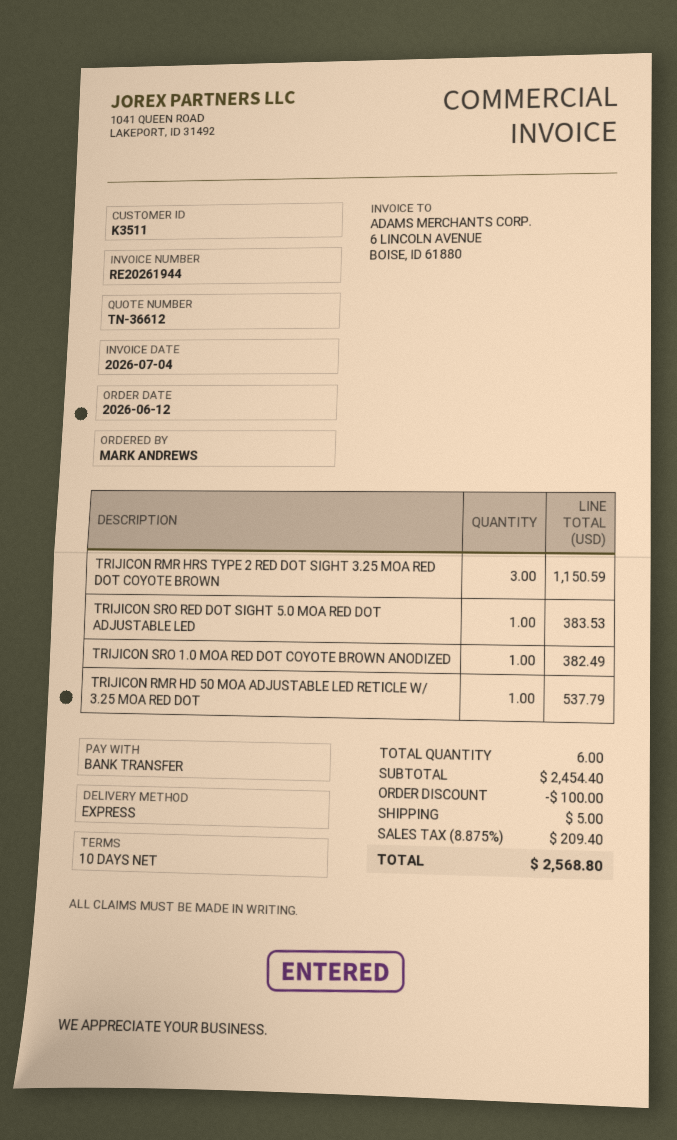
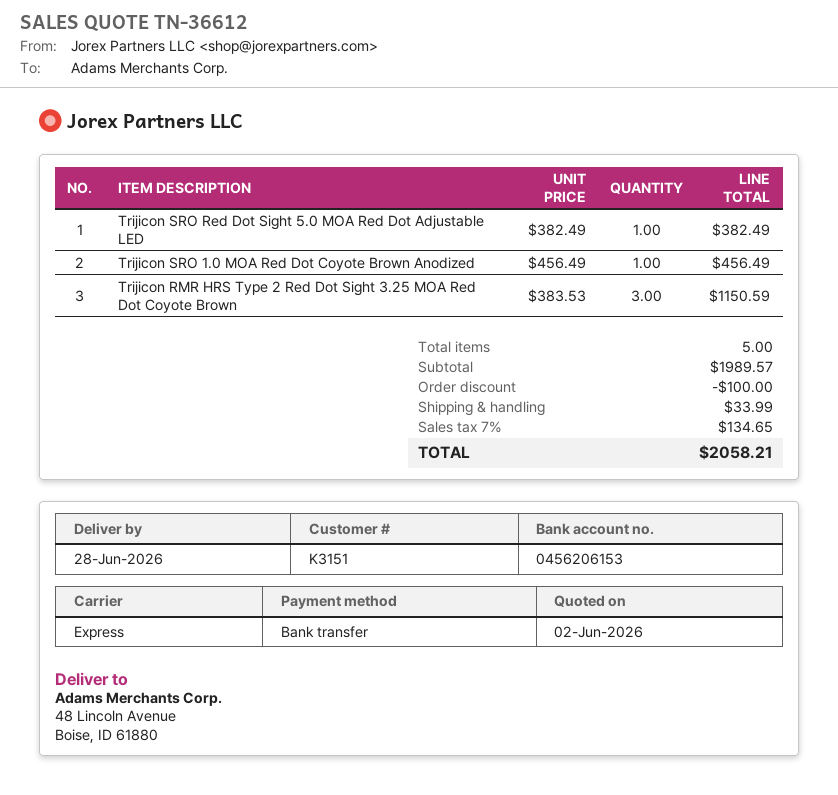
customer number: K3511 -> K3151
TRIJICON SRO RED DOT SIGHT 5.0 MOA RED DOT ADJUSTABLE LED: 1 for 383.53 -> 1 for 382.49
TRIJICON SRO 1.0 MOA RED DOT COYOTE BROWN ANODIZED: 1 for 382.49 -> 1 for 456.49
TRIJICON RMR HD 50 MOA ADJUSTABLE LED RETICLE W/ 3.25 MOA RED DOT: 1 for 537.79 -> none
total quantity: 6 -> 5
subtotal: 2454.40 -> 1989.57
shipping: 5.00 -> 33.99
tax: 8.875% = 209.40 -> 7% = 134.65
total: 2568.80 -> 2058.21

